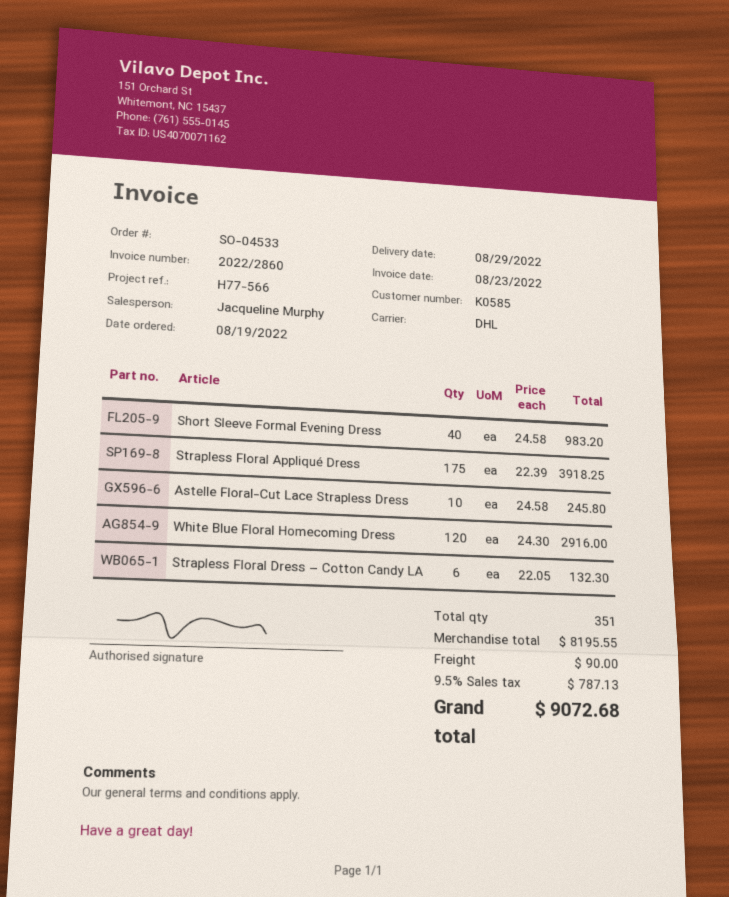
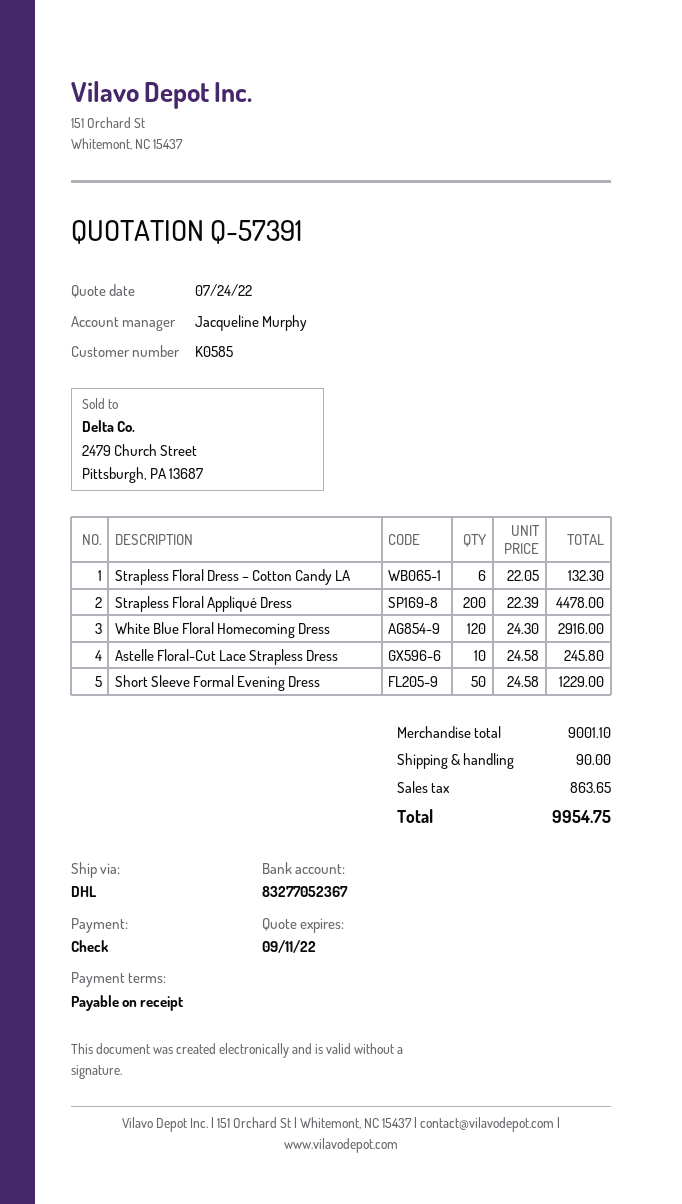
Short Sleeve Formal Evening Dress: 40 x 24.58 = 983.20 -> 50 x 24.58 = 1229.00
Strapless Floral Appliqué Dress: 175 x 22.39 = 3918.25 -> 200 x 22.39 = 4478.00
subtotal: 8195.55 -> 9001.10
tax: 787.13 -> 863.65
total: 9072.68 -> 9954.75

